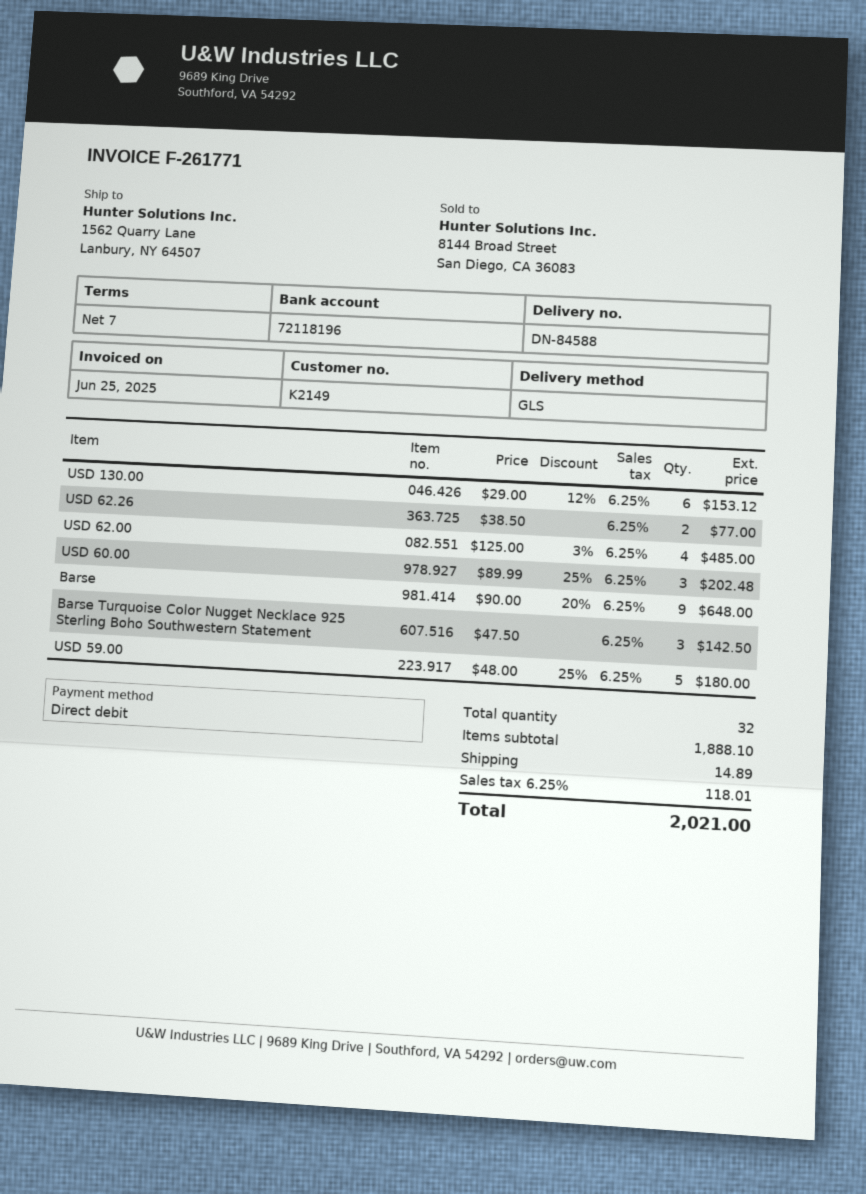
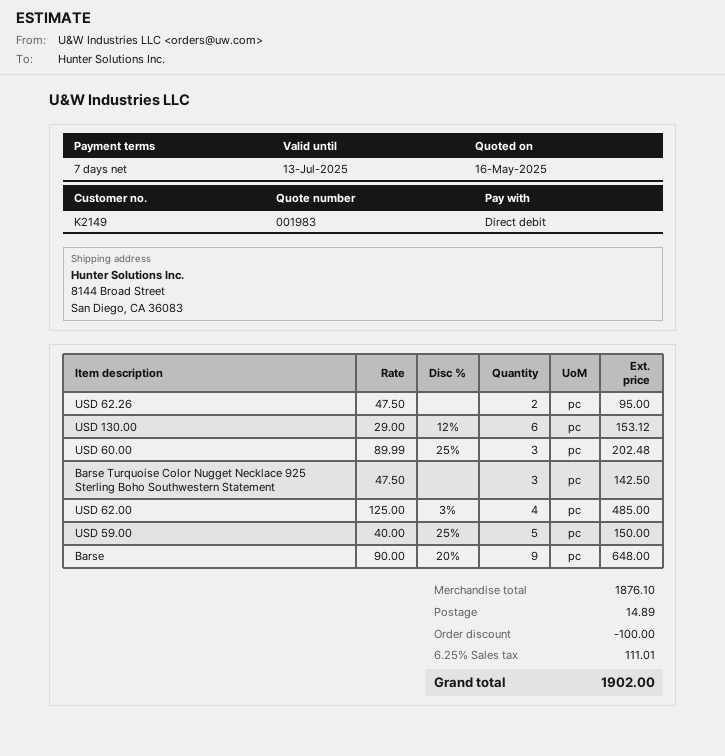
ship to: 1562 Quarry Lane, Lanbury, NY 64507 -> 8144 Broad Street, San Diego, CA 36083
USD 62.26: 2 x 38.50 = 77.00 -> 2 x 47.50 = 95.00
USD 59.00: 5 x 48.00 - 25% = 180.00 -> 5 x 40.00 - 25% = 150.00
subtotal: 1888.10 -> 1876.10
discount: none -> 100.00
tax: 6.25% = 118.01 -> 6.25% = 111.01
total: 2021.00 -> 1902.00

